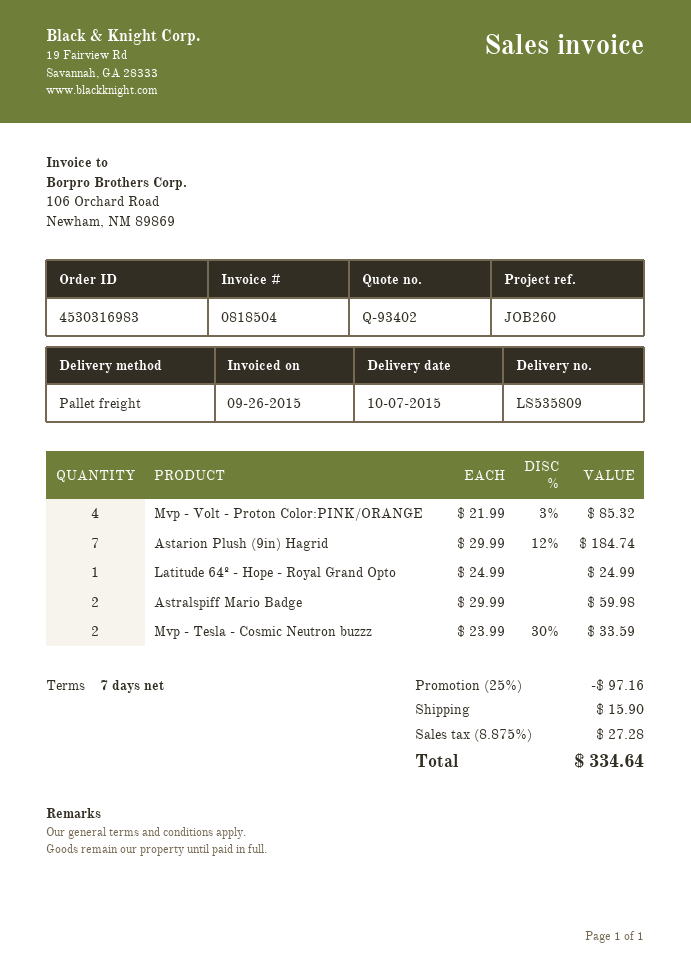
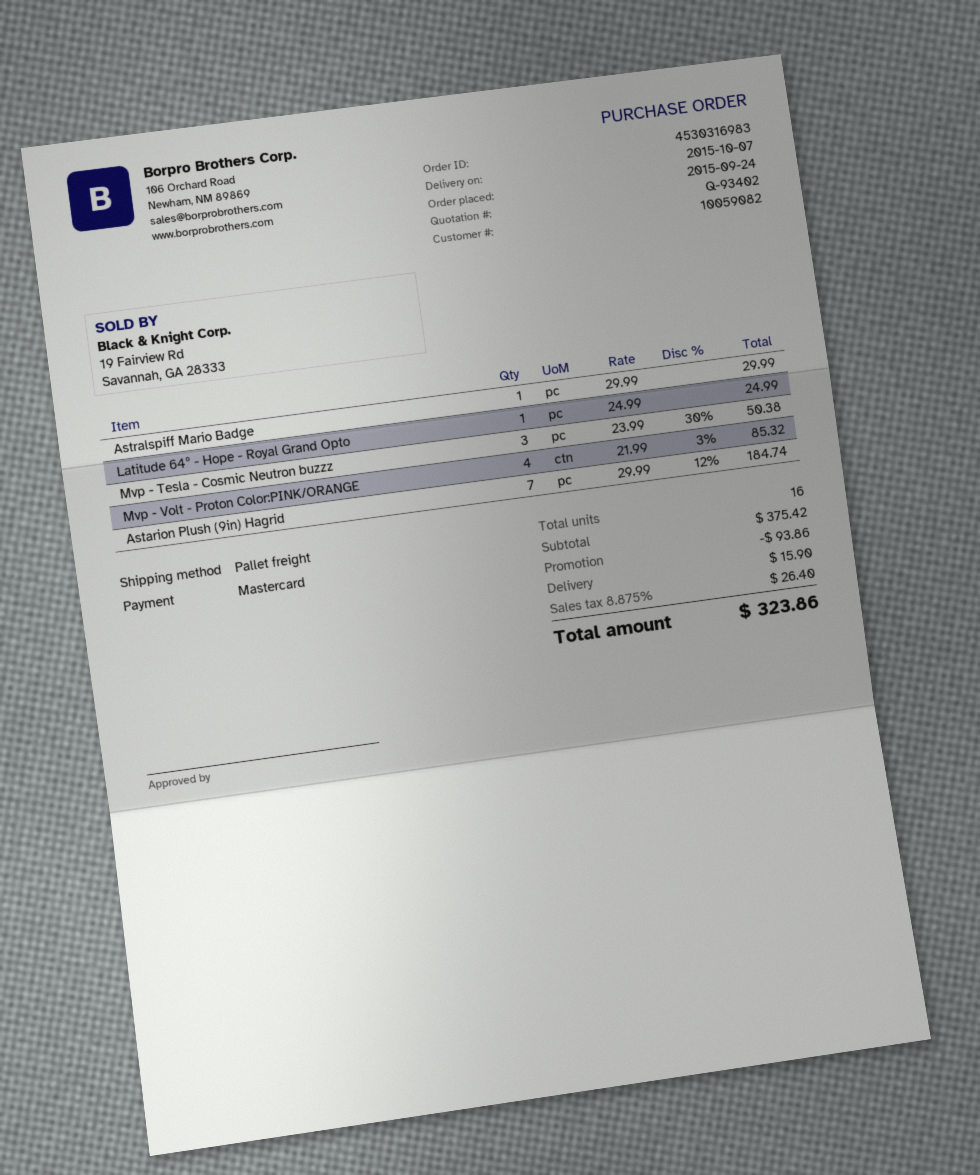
Astralspiff Mario Badge: 2 x 29.99 = 59.98 -> 1 x 29.99 = 29.99
Mvp - Tesla - Cosmic Neutron buzzz: 2 x 23.99 - 30% = 33.59 -> 3 x 23.99 - 30% = 50.38
discount: 97.16 -> 93.86
tax: 8.875% = 27.28 -> 8.875% = 26.40
total: 334.64 -> 323.86

